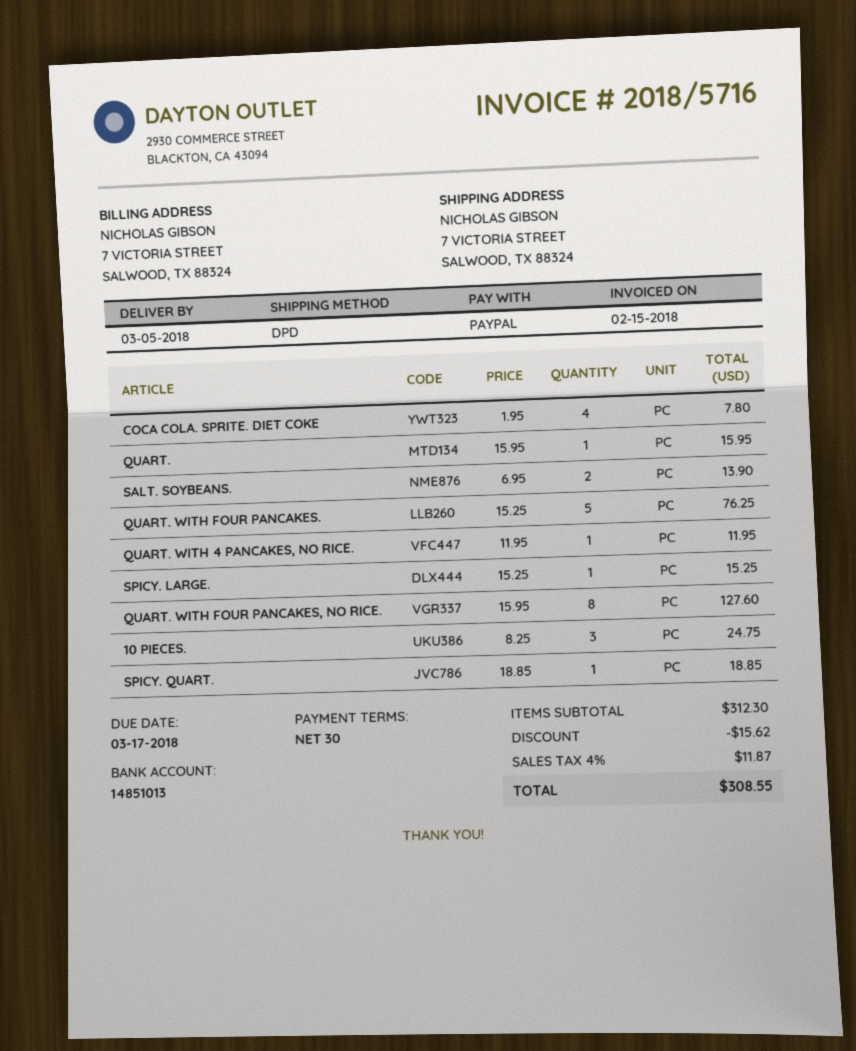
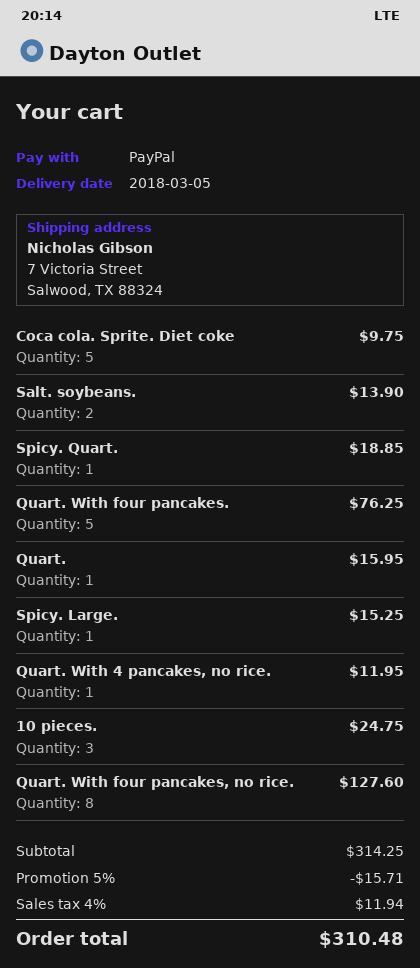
COCA COLA. SPRITE. DIET COKE: 4 for 7.80 -> 5 for 9.75
subtotal: 312.30 -> 314.25
discount: 15.62 -> 15.71
tax: 4% = 11.87 -> 4% = 11.94
total: 308.55 -> 310.48

